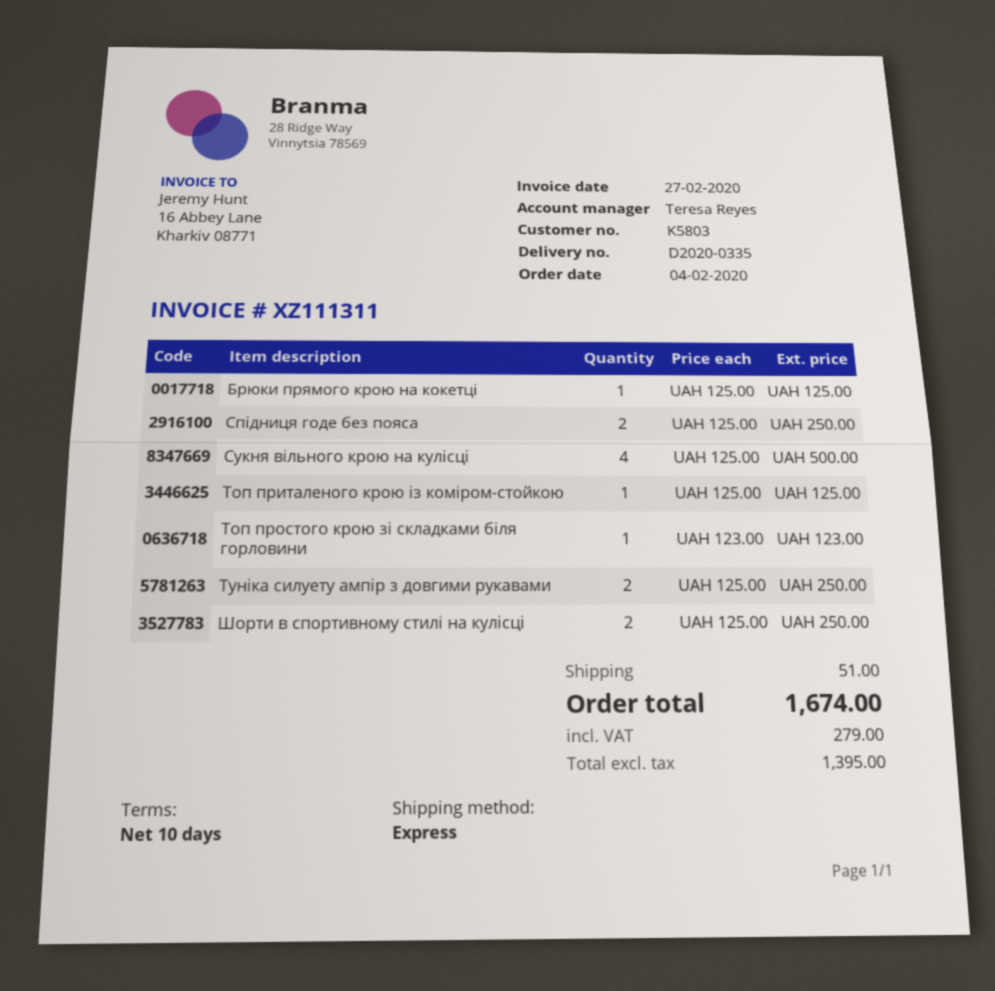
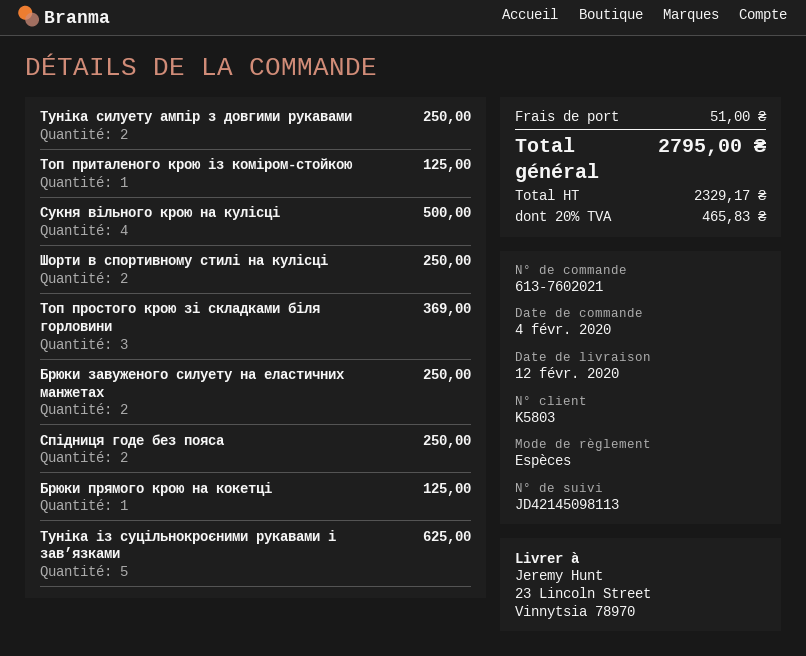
Топ простого крою зі складками біля горловини: 1 for 123.00 -> 3 for 369.00
Брюки завуженого силуету на еластичних манжетах: none -> 2 for 250.00
Туніка із суцільнокроєними рукавами і зав’язками: none -> 5 for 625.00
net: 1395.00 -> 2329.17
tax: 279.00 -> 465.83
total: 1674.00 -> 2795.00

